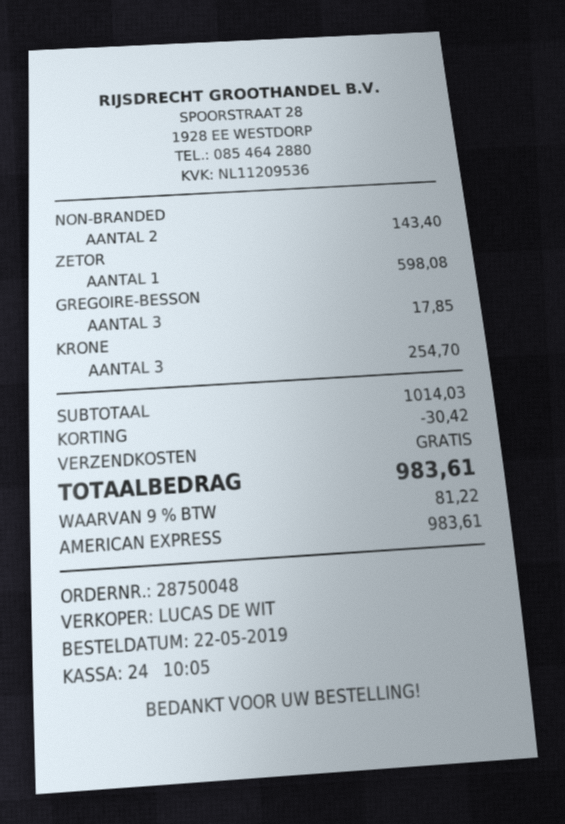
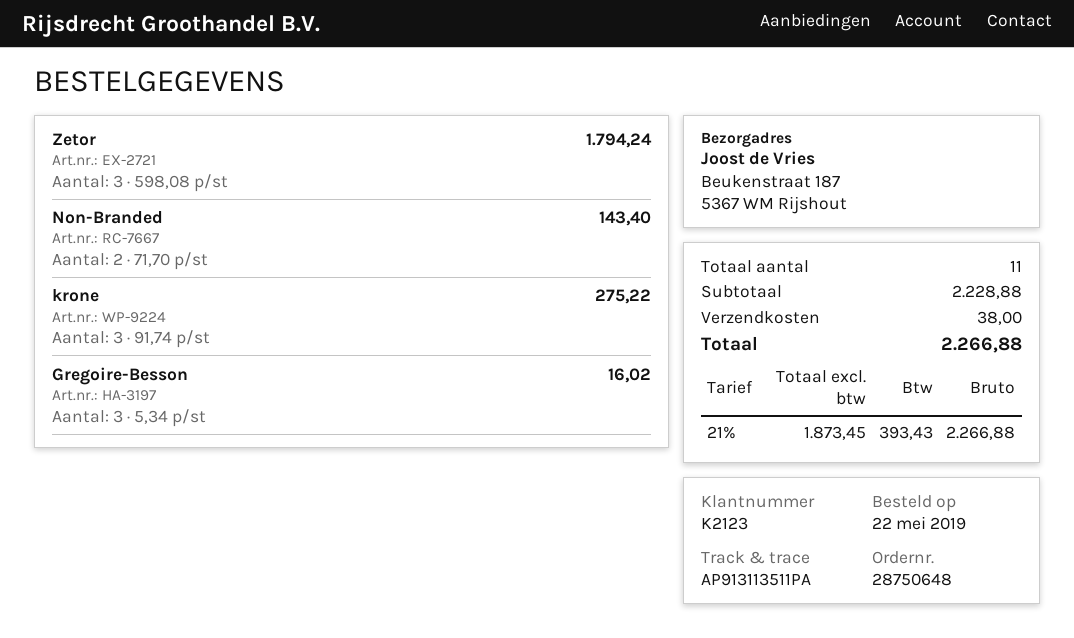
order number: 28750048 -> 28750648
ZETOR: 1 for 598.08 -> 3 for 1794.24
GREGOIRE-BESSON: 3 for 17.85 -> 3 for 16.02
KRONE: 3 for 254.70 -> 3 for 275.22
subtotal: 1014.03 -> 2228.88
discount: 30.42 -> none
shipping: 0.00 -> 38.00
tax: 9% = 81.22 -> 21% = 393.43
total: 983.61 -> 2266.88

